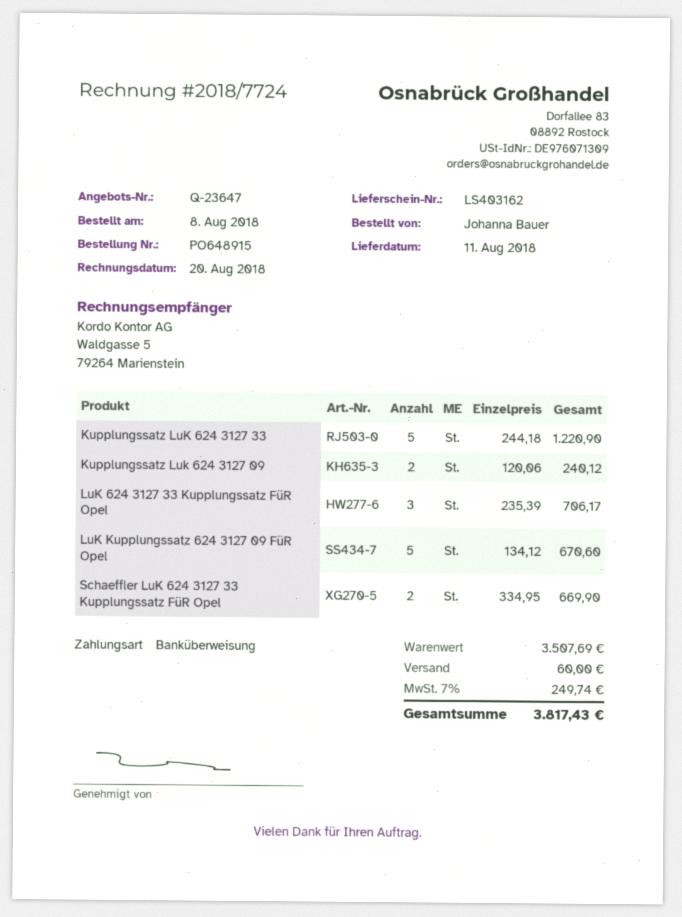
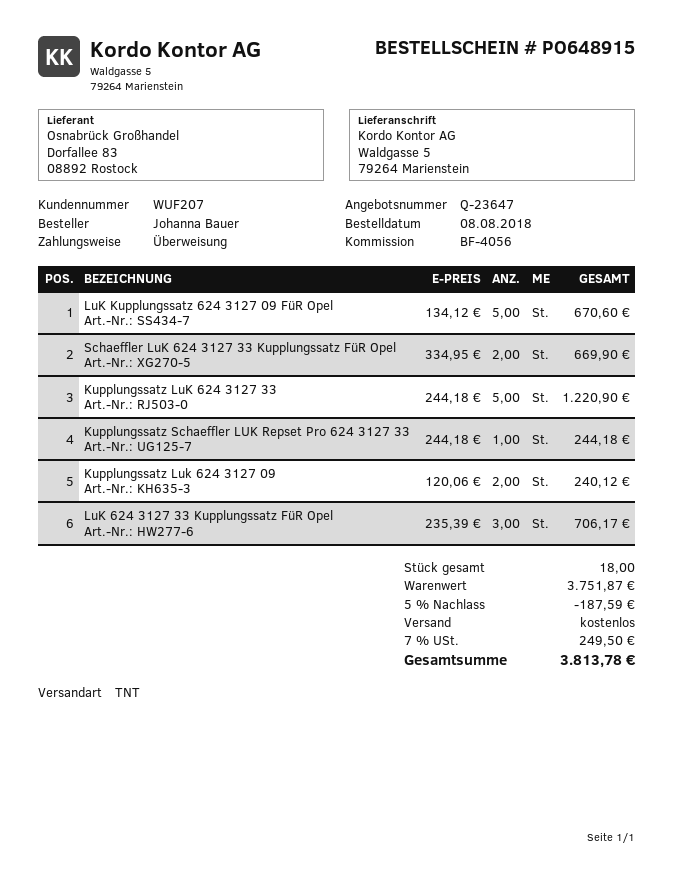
Kupplungssatz Schaeffler LUK Repset Pro 624 3127 33: none -> 1 x 244.18 = 244.18
subtotal: 3507.69 -> 3751.87
discount: none -> 5% = 187.59
shipping: 60.00 -> 0.00
tax: 7% = 249.74 -> 7% = 249.50
total: 3817.43 -> 3813.78

